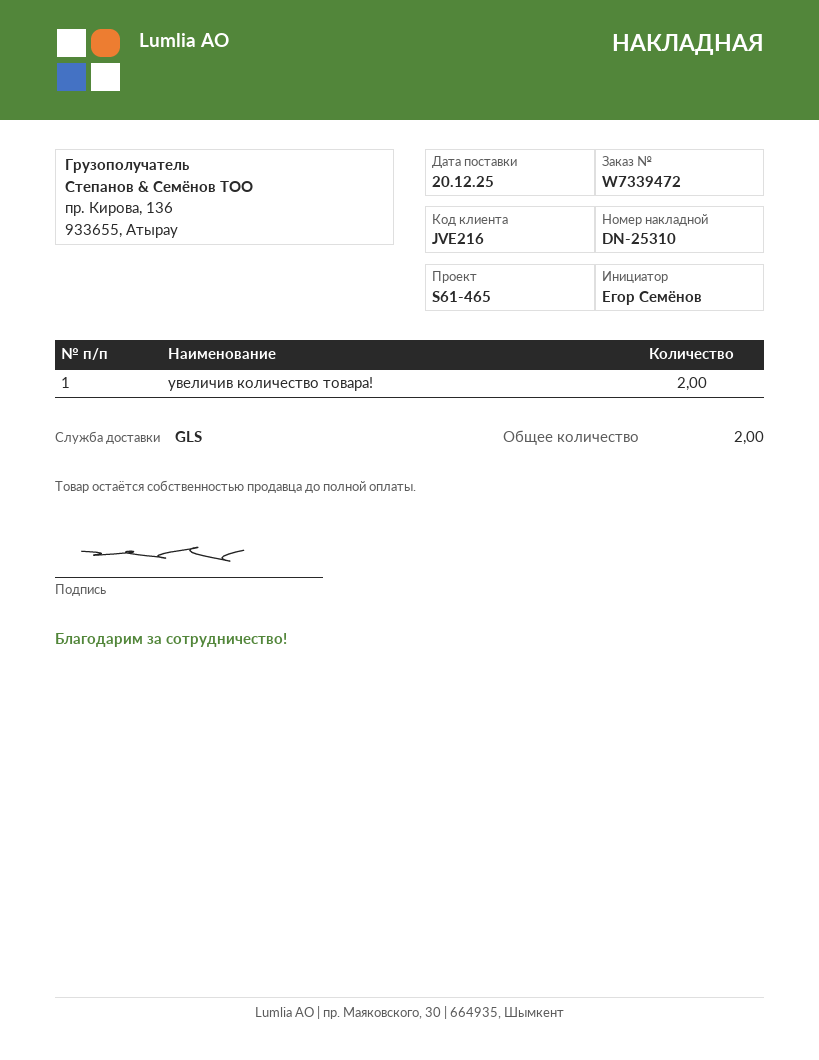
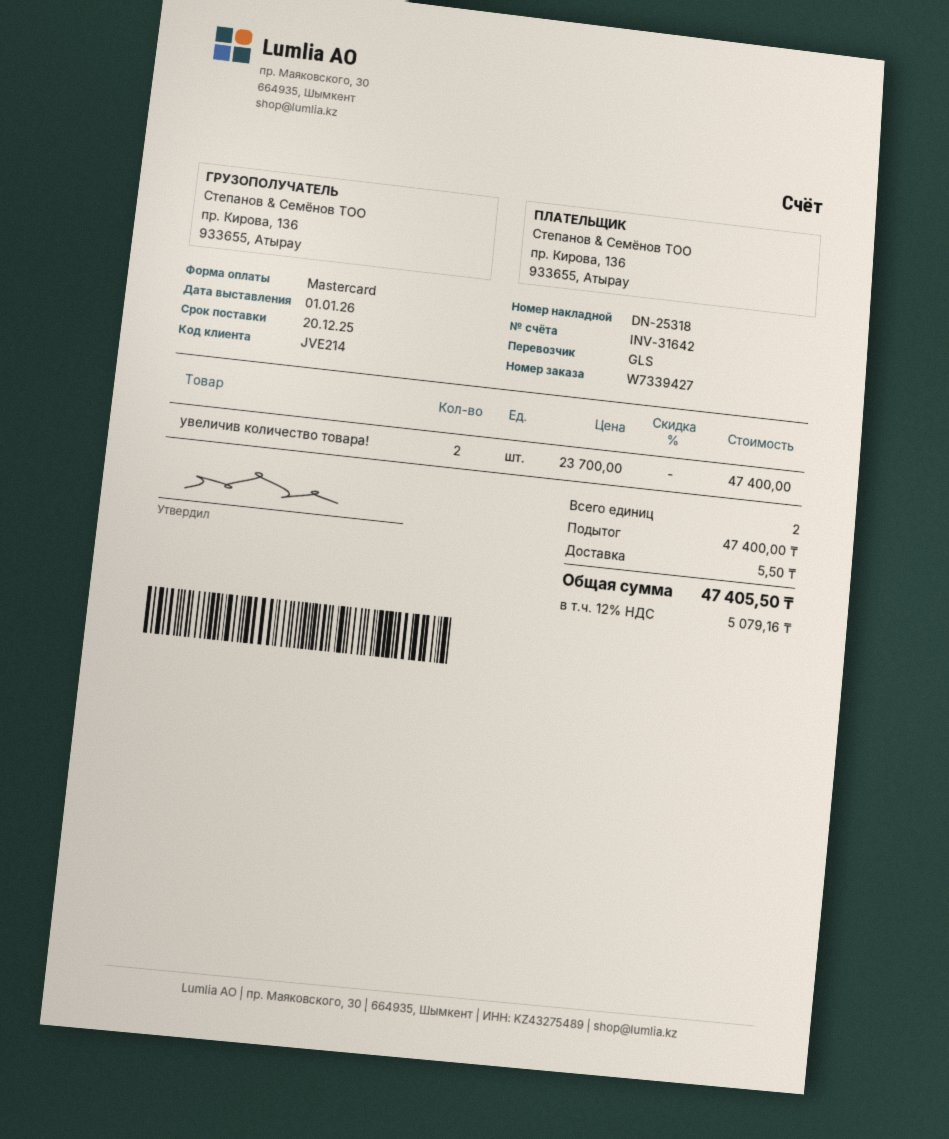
order number: W7339472 -> W7339427
delivery note number: DN-25310 -> DN-25318
customer number: JVE216 -> JVE214

